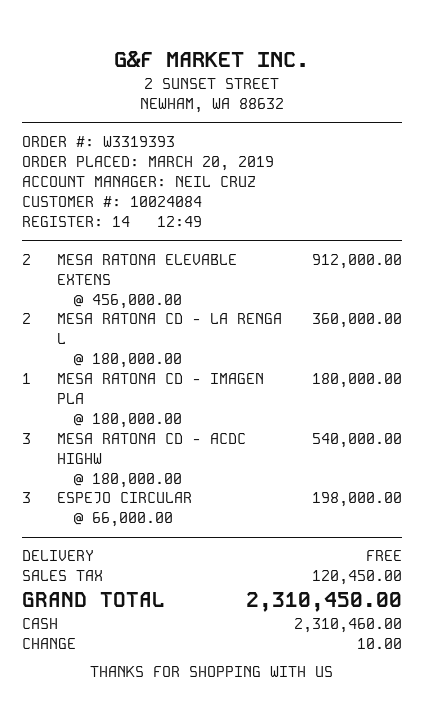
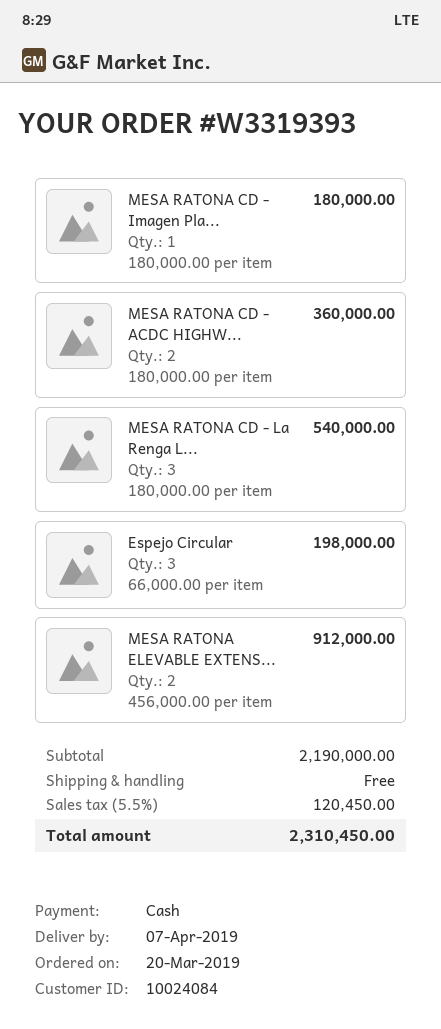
MESA RATONA CD - LA RENGA L: 2 x 180000.00 = 360000.00 -> 3 x 180000.00 = 540000.00
MESA RATONA CD - ACDC HIGHW: 3 x 180000.00 = 540000.00 -> 2 x 180000.00 = 360000.00

